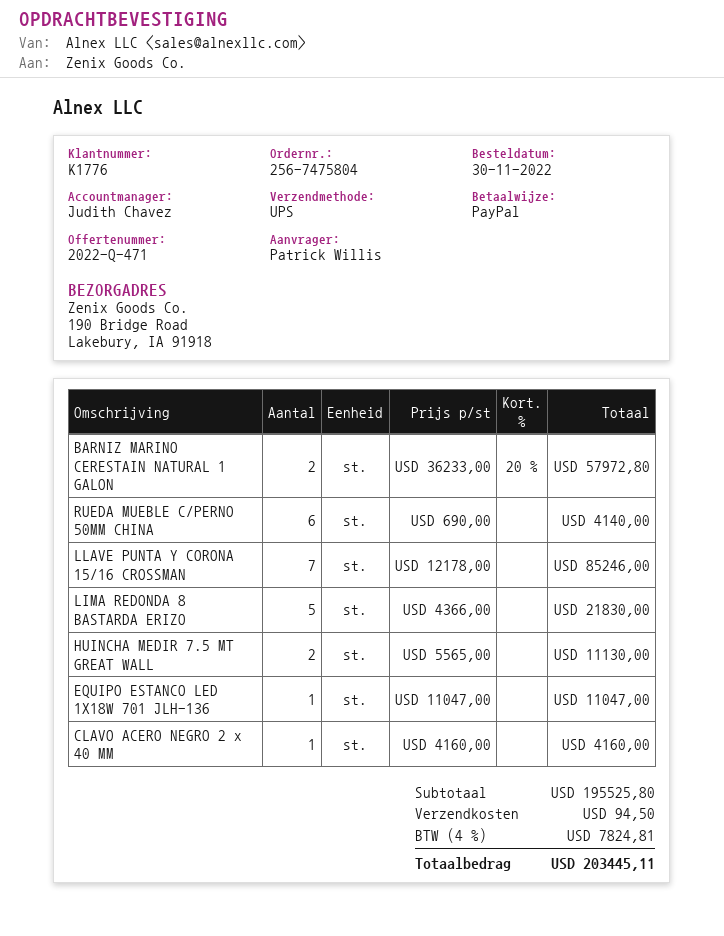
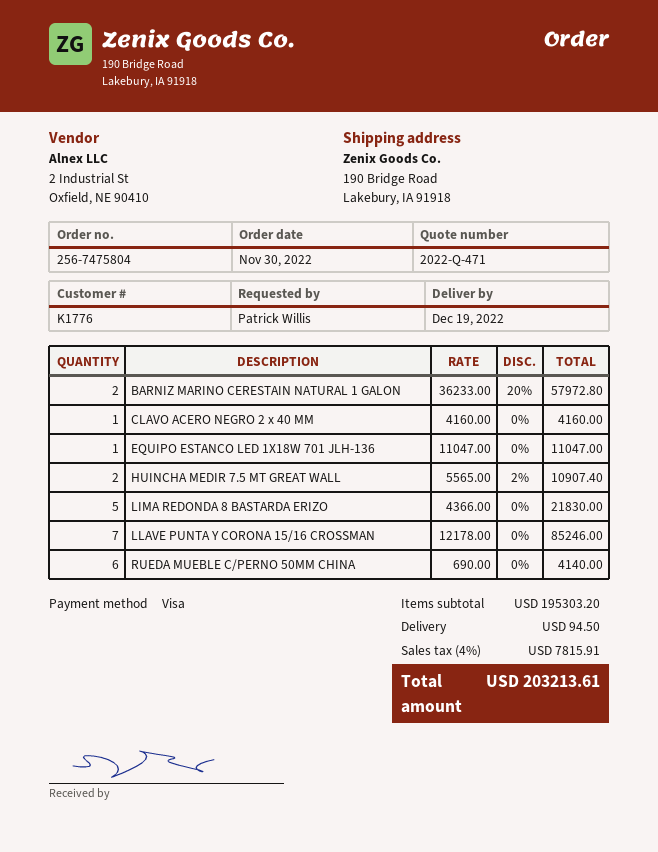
payment method: PayPal -> Visa
HUINCHA MEDIR 7.5 MT GREAT WALL: 2 x 5565.00 = 11130.00 -> 2 x 5565.00 - 2% = 10907.40
subtotal: 195525.80 -> 195303.20
tax: 4% = 7824.81 -> 4% = 7815.91
total: 203445.11 -> 203213.61

